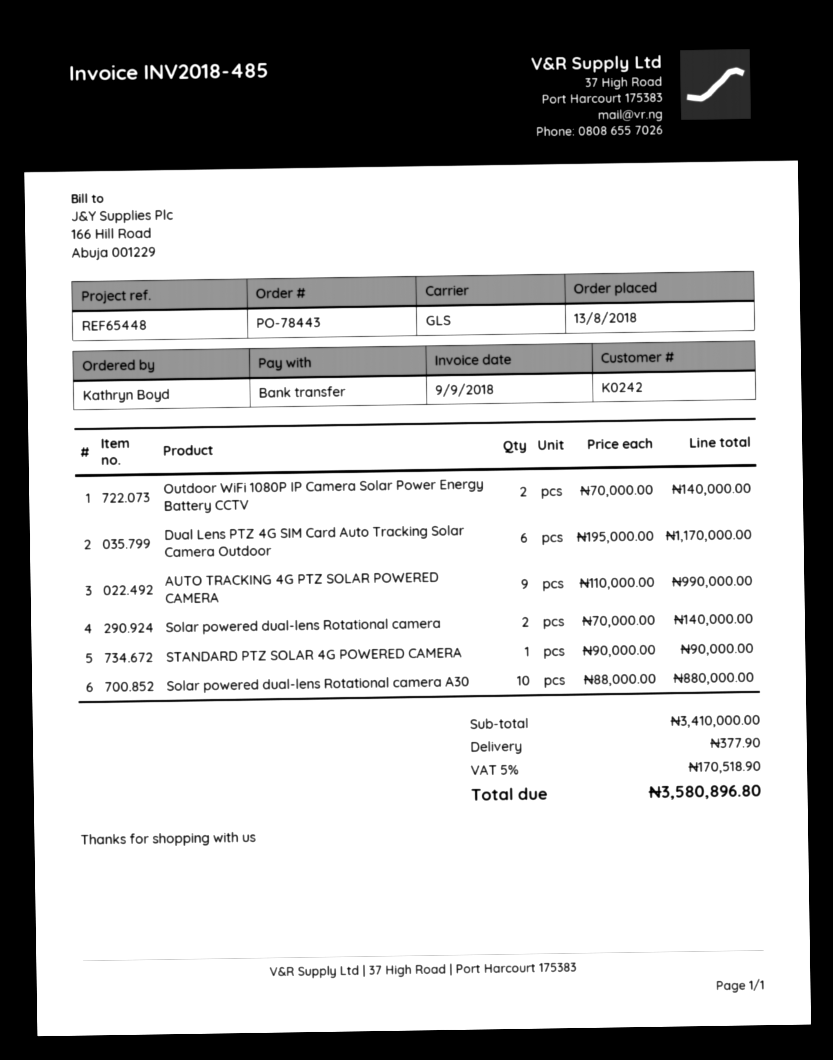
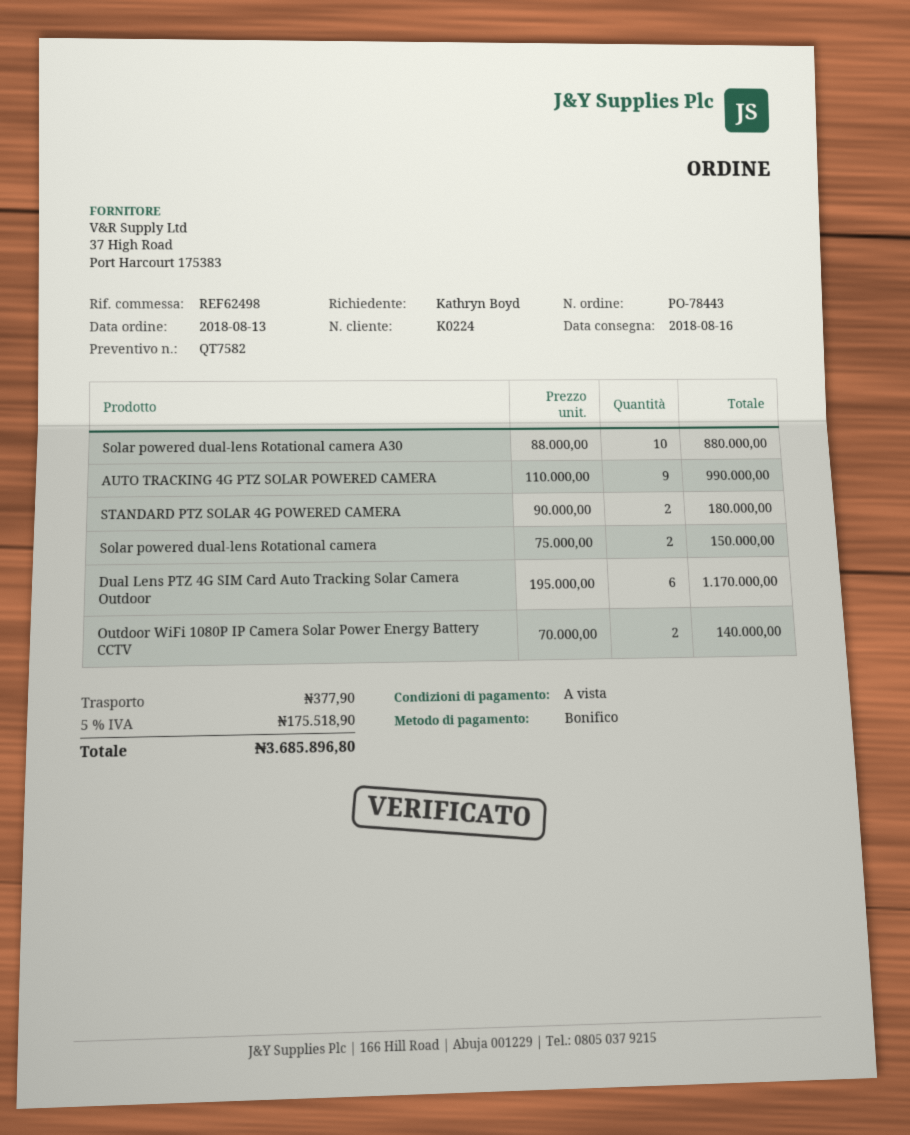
customer number: K0242 -> K0224
reference: REF65448 -> REF62498
Solar powered dual-lens Rotational camera: 2 x 70000.00 = 140000.00 -> 2 x 75000.00 = 150000.00
STANDARD PTZ SOLAR 4G POWERED CAMERA: 1 x 90000.00 = 90000.00 -> 2 x 90000.00 = 180000.00
tax: 5% = 170518.90 -> 5% = 175518.90
total: 3580896.80 -> 3685896.80

